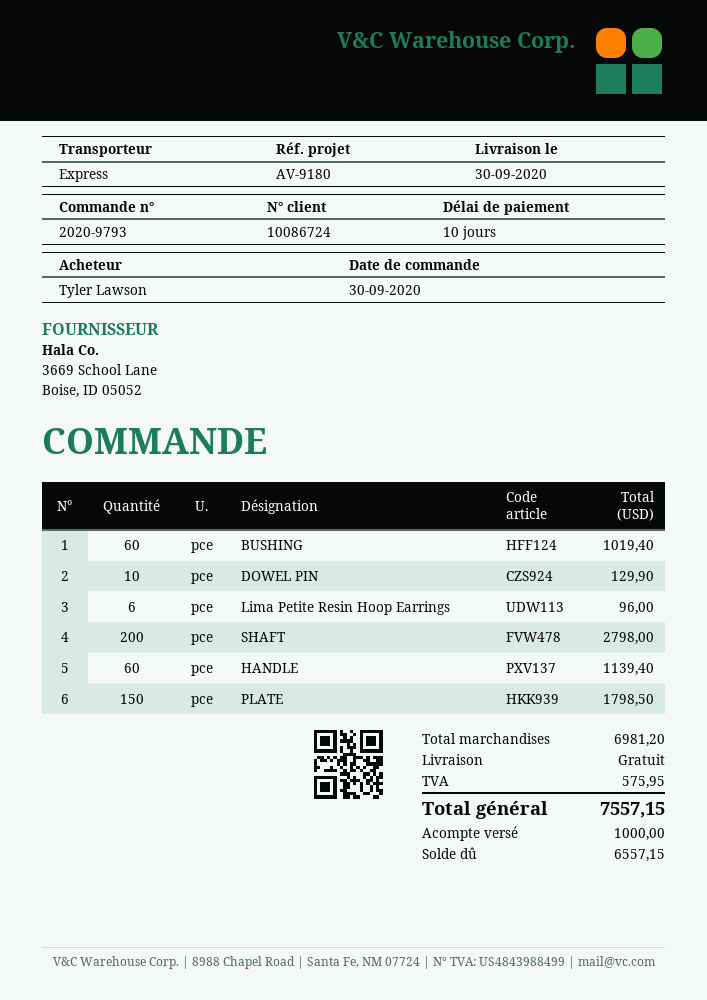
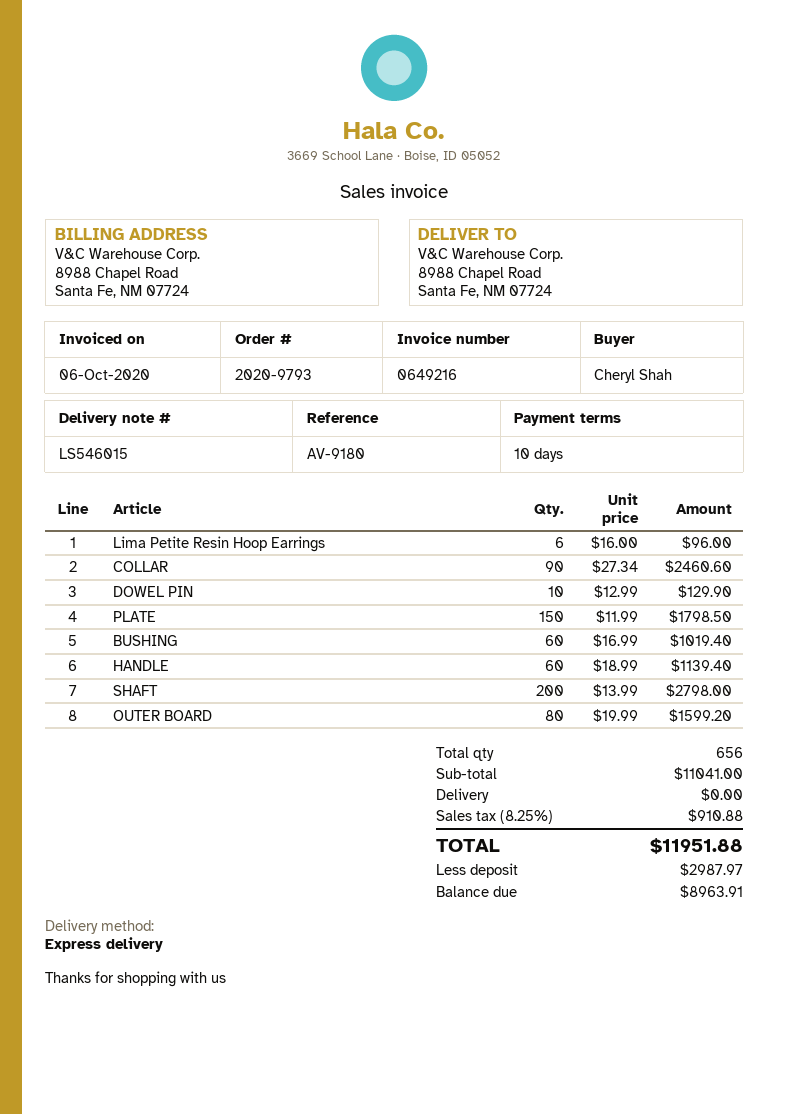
ordered by: Tyler Lawson -> Cheryl Shah
COLLAR: none -> 90 for 2460.60
OUTER BOARD: none -> 80 for 1599.20
subtotal: 6981.20 -> 11041.00
tax: 575.95 -> 910.88
total: 7557.15 -> 11951.88
deposit: 1000.00 -> 2987.97
balance: 6557.15 -> 8963.91

